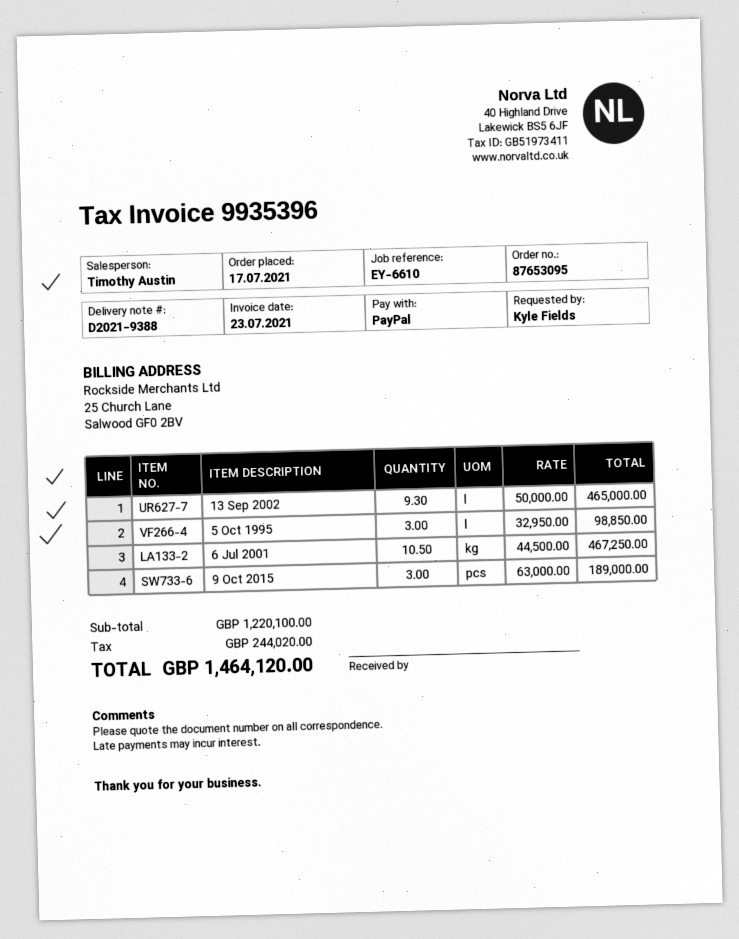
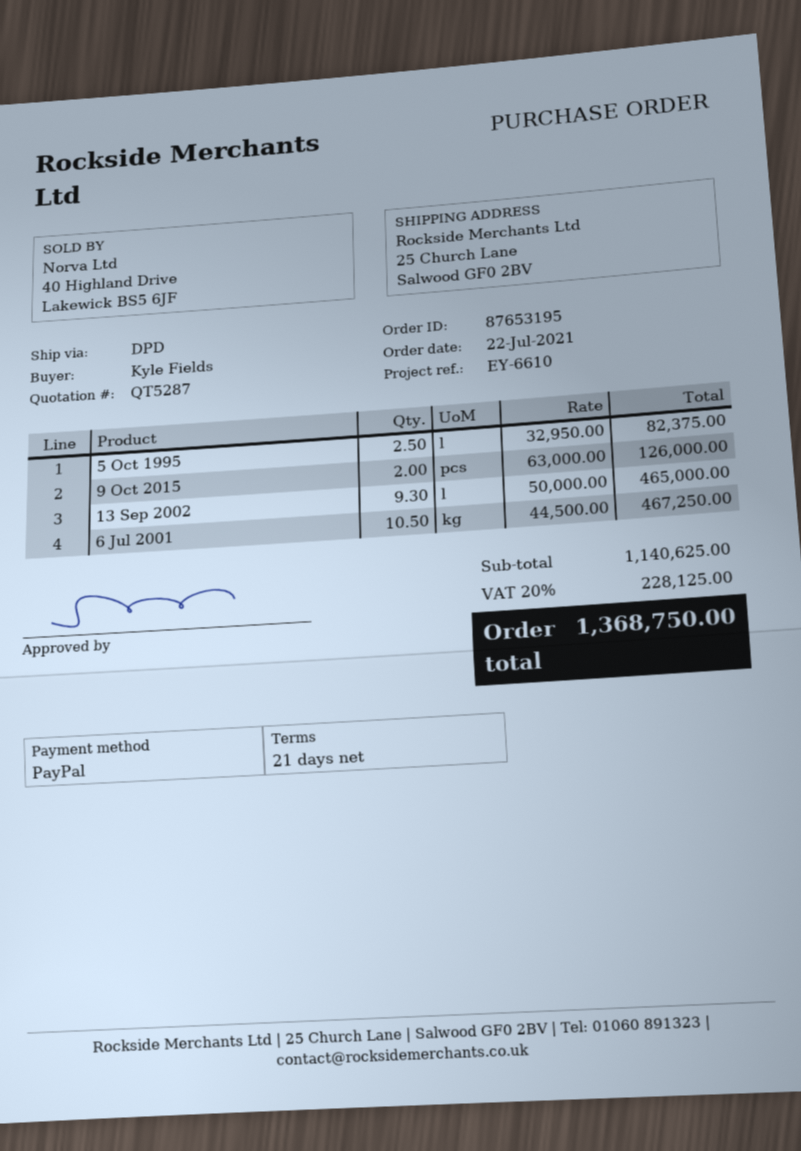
order number: 87653095 -> 87653195
order date: 2021-07-17 -> 2021-07-22
5 Oct 1995: 3 x 32950.00 = 98850.00 -> 2.5 x 32950.00 = 82375.00
9 Oct 2015: 3 x 63000.00 = 189000.00 -> 2 x 63000.00 = 126000.00
subtotal: 1220100.00 -> 1140625.00
tax: 244020.00 -> 228125.00
total: 1464120.00 -> 1368750.00

